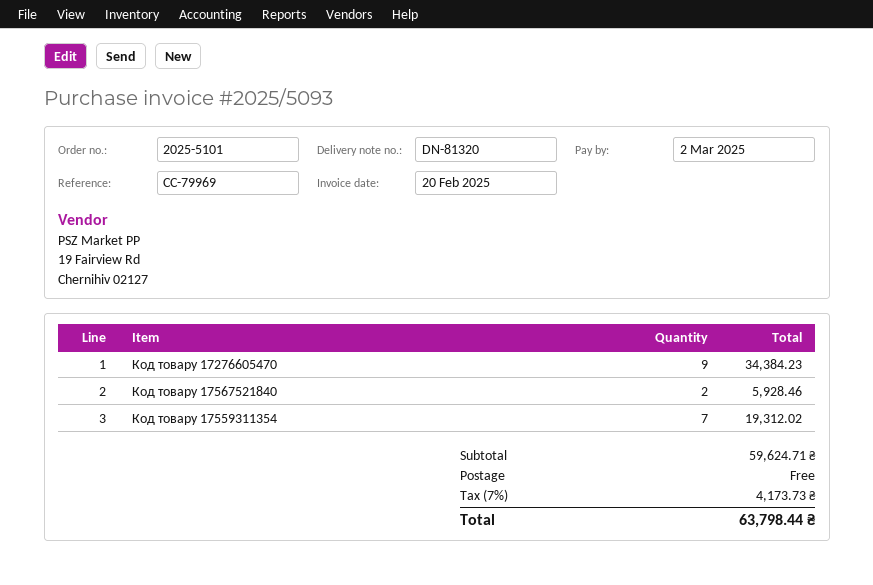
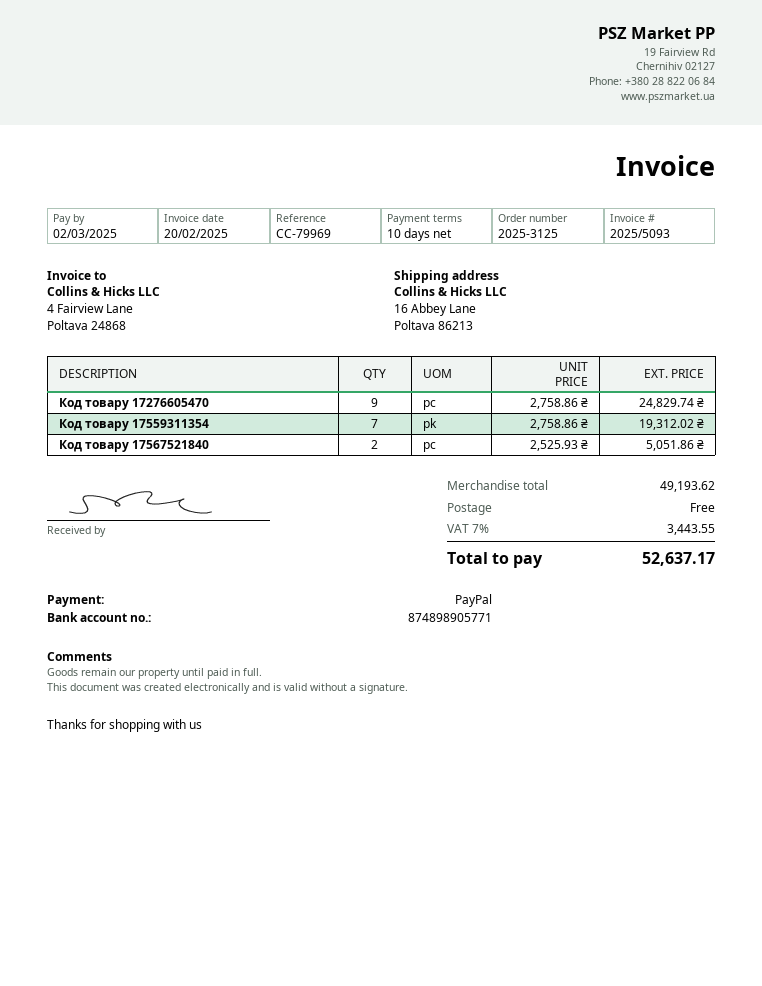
order number: 2025-5101 -> 2025-3125
Код товару 17276605470: 9 for 34384.23 -> 9 for 24829.74
Код товару 17567521840: 2 for 5928.46 -> 2 for 5051.86
subtotal: 59624.71 -> 49193.62
tax: 7% = 4173.73 -> 7% = 3443.55
total: 63798.44 -> 52637.17

